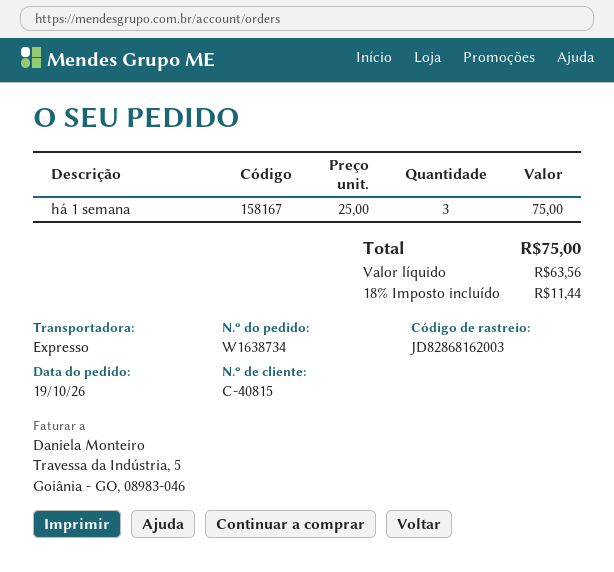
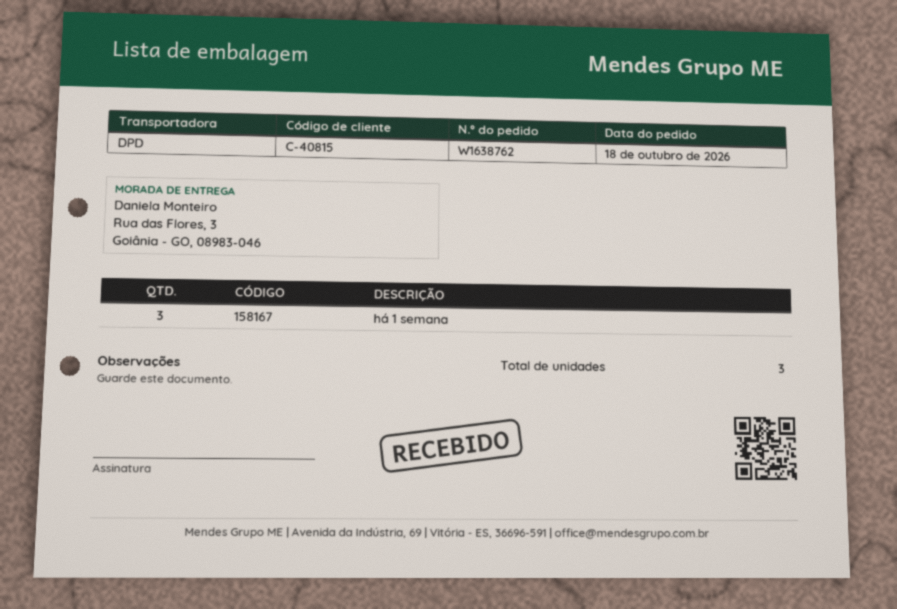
order number: W1638734 -> W1638762
order date: 2026-10-19 -> 2026-10-18
shipping method: express -> DPD

